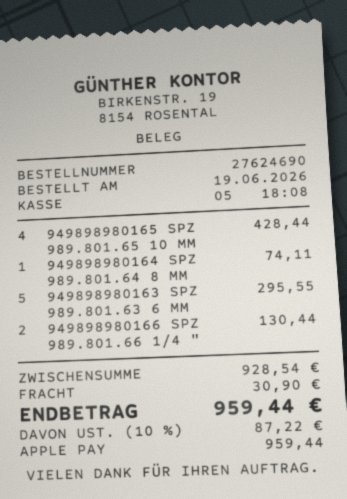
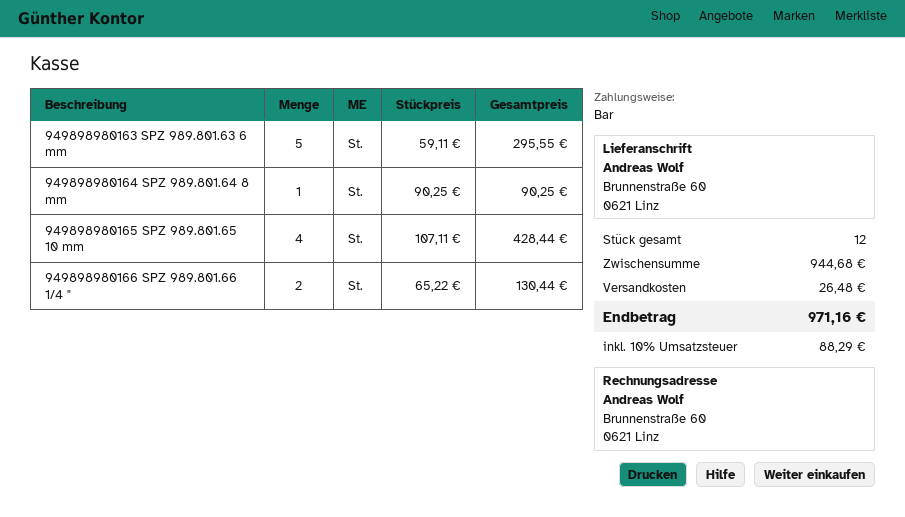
payment method: Apple Pay -> cash
949898980164 SPZ 989.801.64 8 MM: 1 for 74.11 -> 1 for 90.25
subtotal: 928.54 -> 944.68
shipping: 30.90 -> 26.48
tax: 10% = 87.22 -> 10% = 88.29
total: 959.44 -> 971.16

